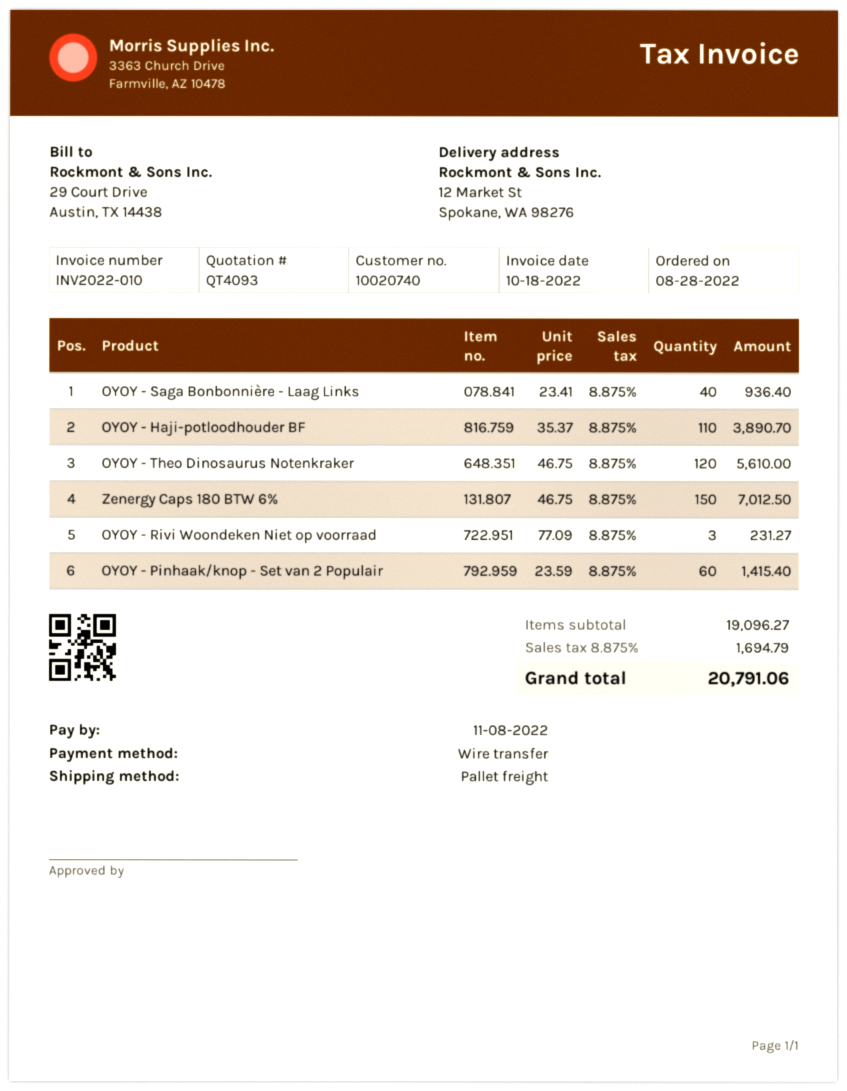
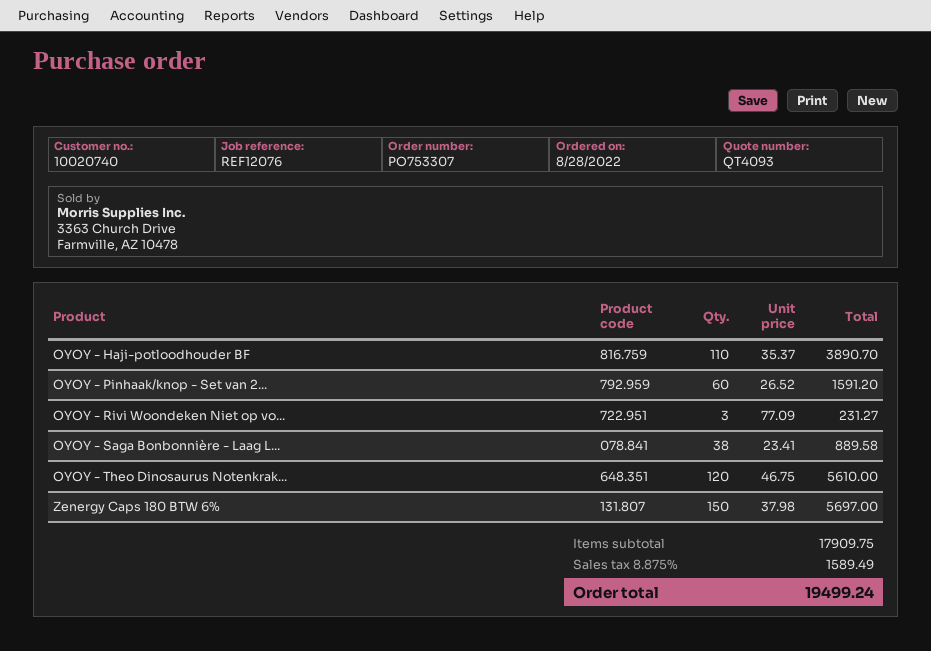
OYOY - Saga Bonbonnière - Laag Links: 40 x 23.41 = 936.40 -> 38 x 23.41 = 889.58
Zenergy Caps 180 BTW 6%: 150 x 46.75 = 7012.50 -> 150 x 37.98 = 5697.00
OYOY - Pinhaak/knop - Set van 2 Populair: 60 x 23.59 = 1415.40 -> 60 x 26.52 = 1591.20
subtotal: 19096.27 -> 17909.75
tax: 8.875% = 1694.79 -> 8.875% = 1589.49
total: 20791.06 -> 19499.24

